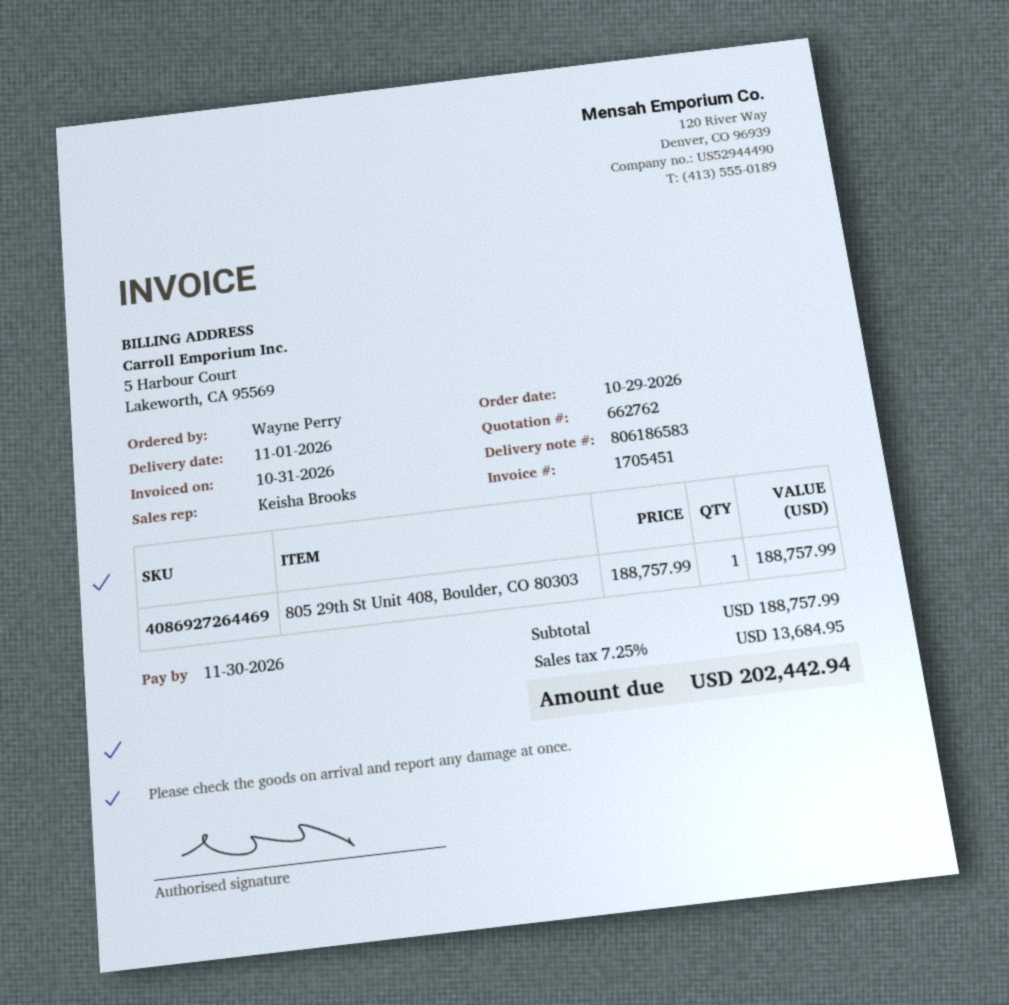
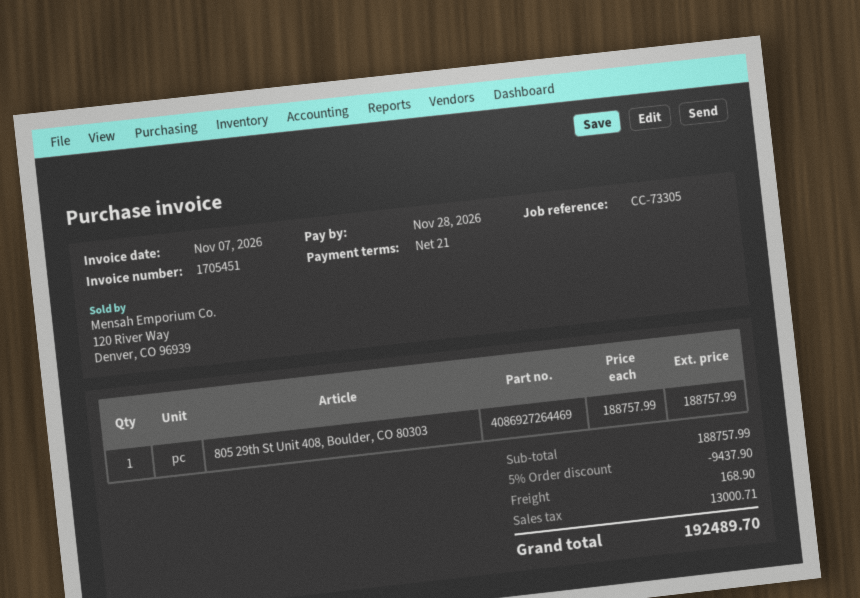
invoice date: 2026-10-31 -> 2026-11-07
due date: 2026-11-30 -> 2026-11-28
discount: none -> 5% = 9437.90
shipping: none -> 168.90
tax: 13684.95 -> 13000.71
total: 202442.94 -> 192489.70

